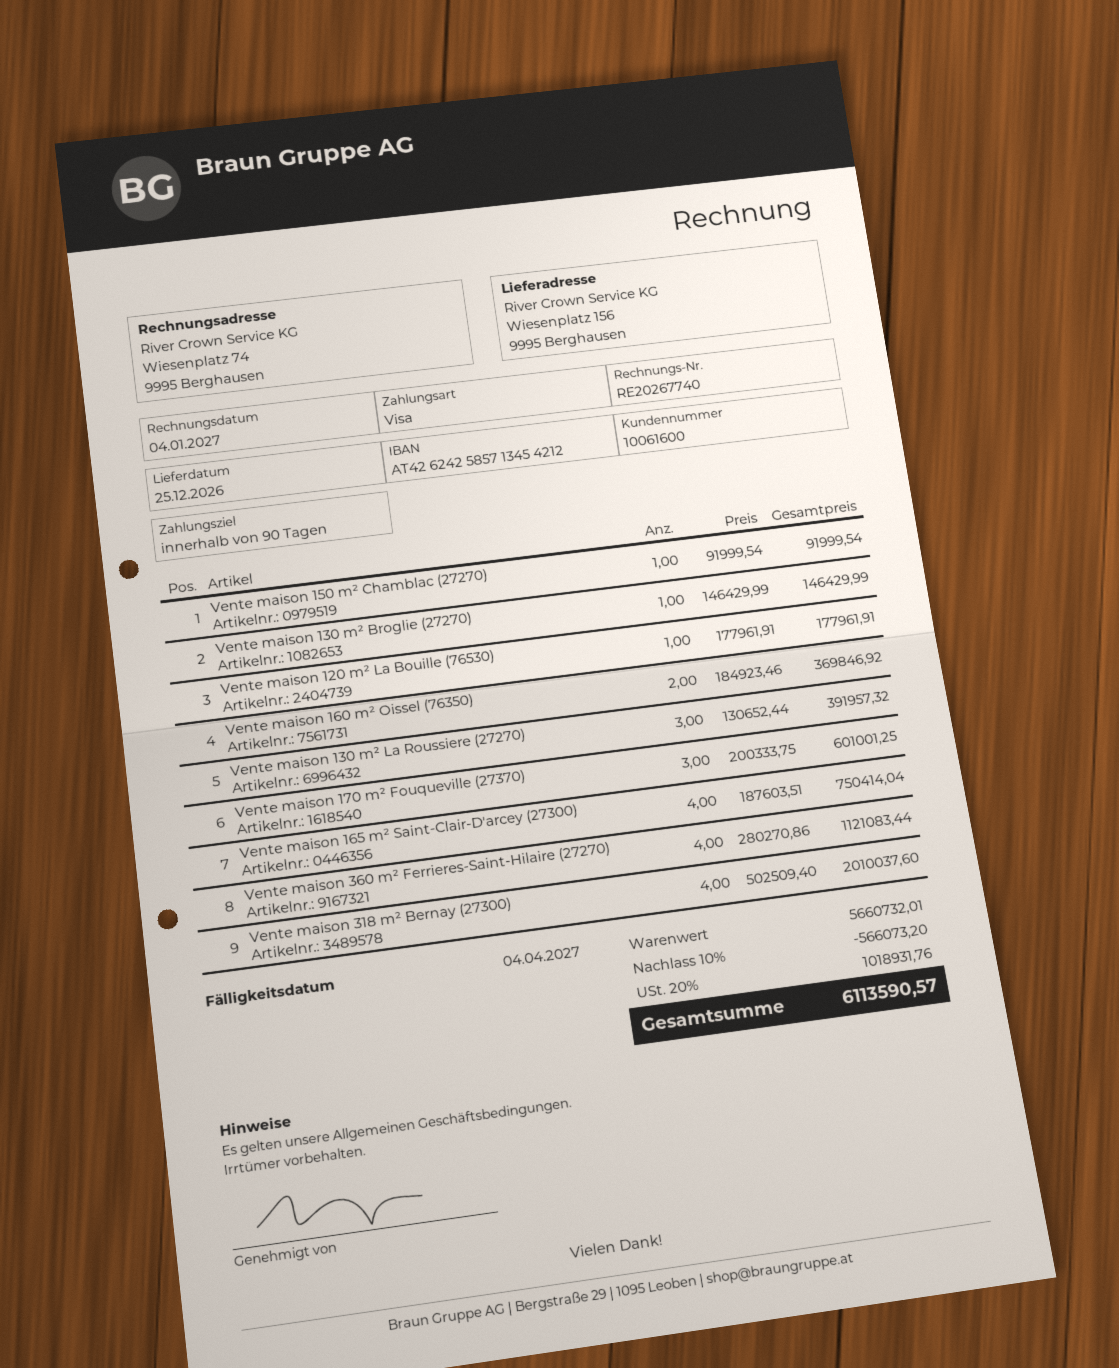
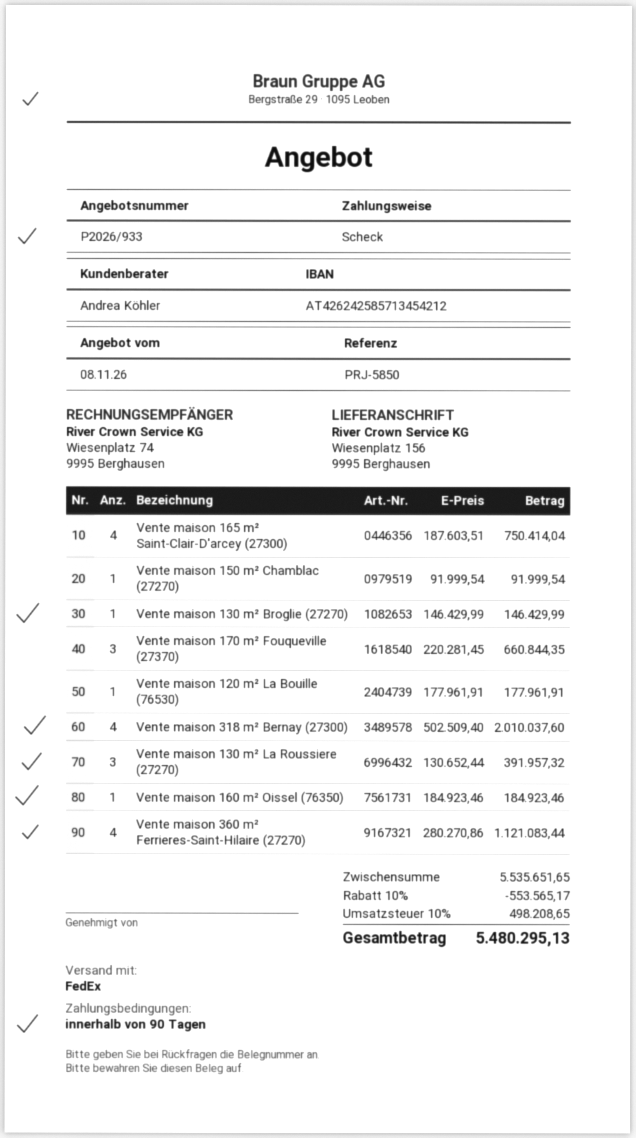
payment method: Visa -> cheque
Vente maison 160 m² Oissel (76350): 2 x 184923.46 = 369846.92 -> 1 x 184923.46 = 184923.46
Vente maison 170 m² Fouqueville (27370): 3 x 200333.75 = 601001.25 -> 3 x 220281.45 = 660844.35
subtotal: 5660732.01 -> 5535651.65
discount: 10% = 566073.20 -> 10% = 553565.17
tax: 20% = 1018931.76 -> 10% = 498208.65
total: 6113590.57 -> 5480295.13

